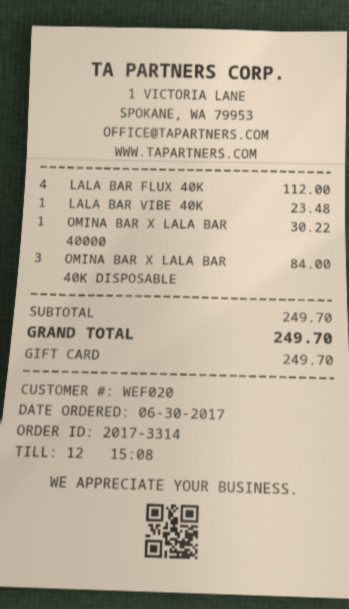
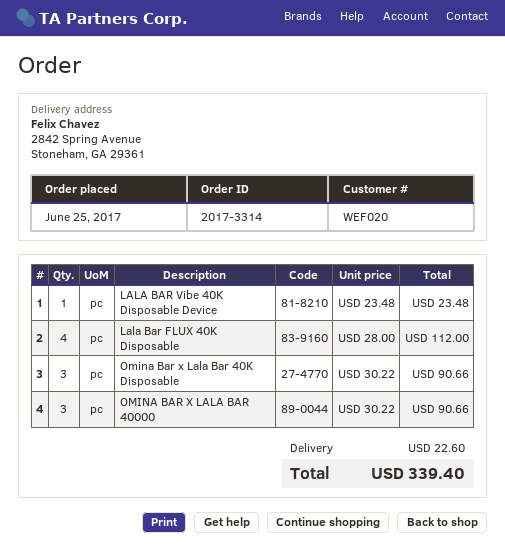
order date: 2017-06-30 -> 2017-06-25
OMINA BAR X LALA BAR 40000: 1 for 30.22 -> 3 for 90.66
OMINA BAR X LALA BAR 40K DISPOSABLE: 3 for 84.00 -> 3 for 90.66
shipping: none -> 22.60
total: 249.70 -> 339.40

